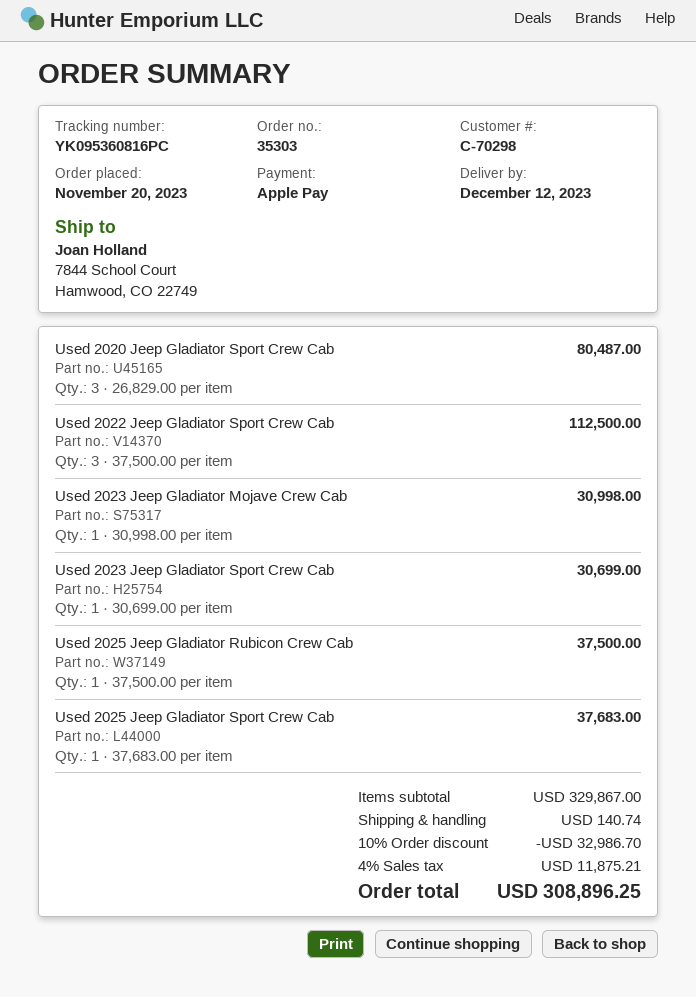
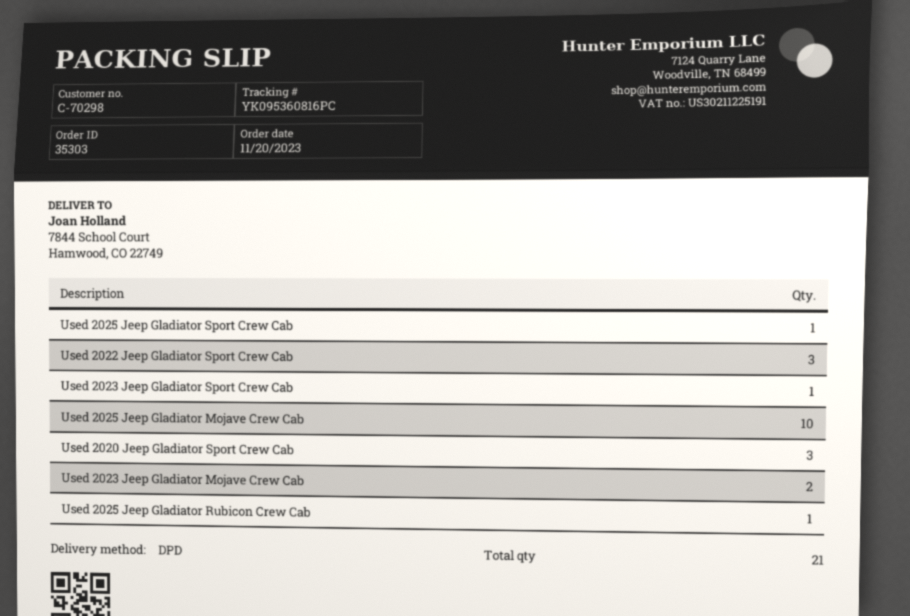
Used 2023 Jeep Gladiator Mojave Crew Cab: 1 -> 2
Used 2025 Jeep Gladiator Mojave Crew Cab: none -> 10

